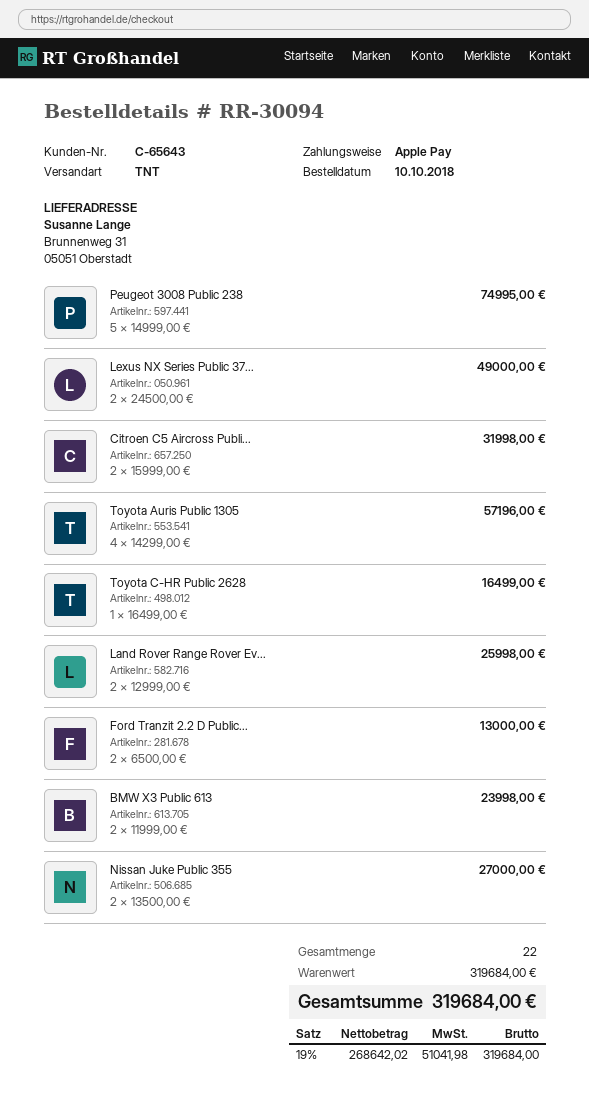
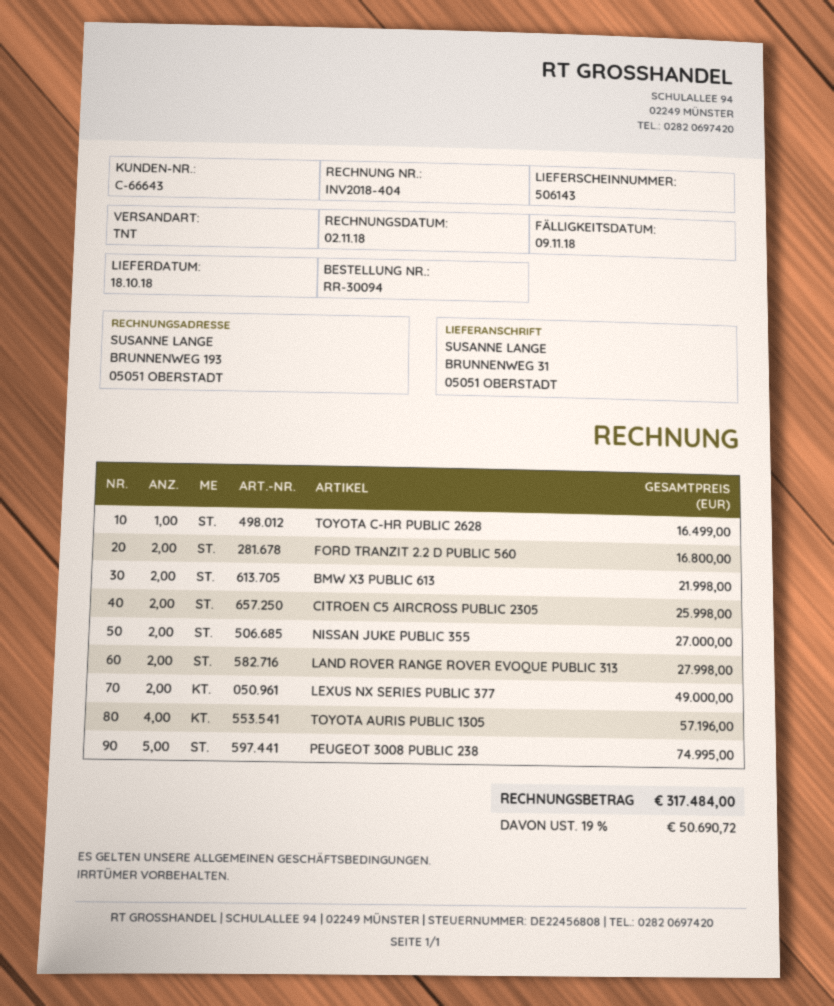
customer number: C-65643 -> C-66643
Citroen C5 Aircross Publi...: 2 for 31998.00 -> 2 for 25998.00
Land Rover Range Rover Ev...: 2 for 25998.00 -> 2 for 27998.00
Ford Tranzit 2.2 D Public...: 2 for 13000.00 -> 2 for 16800.00
BMW X3 Public 613: 2 for 23998.00 -> 2 for 21998.00
tax: 19% = 51041.98 -> 19% = 50690.72
total: 319684.00 -> 317484.00

